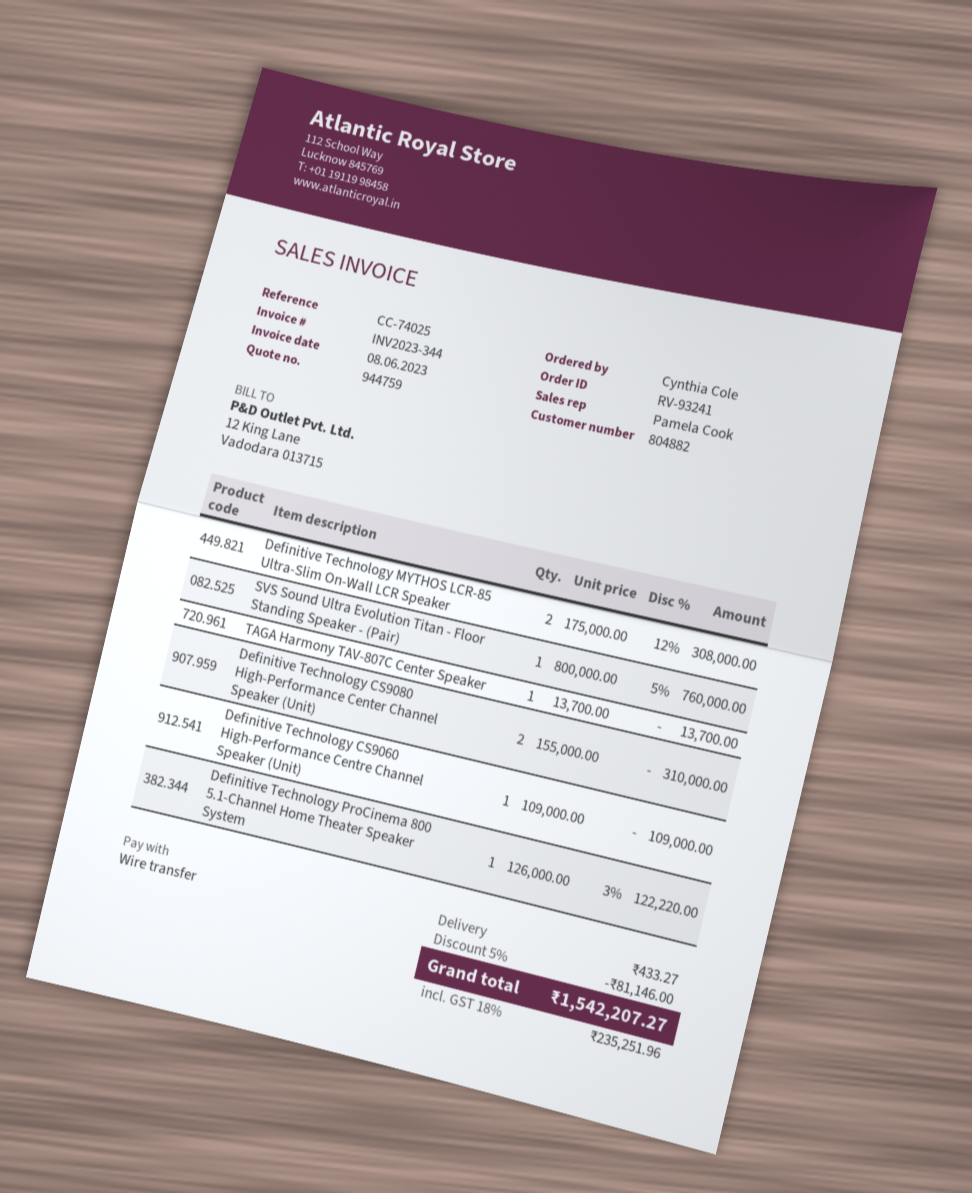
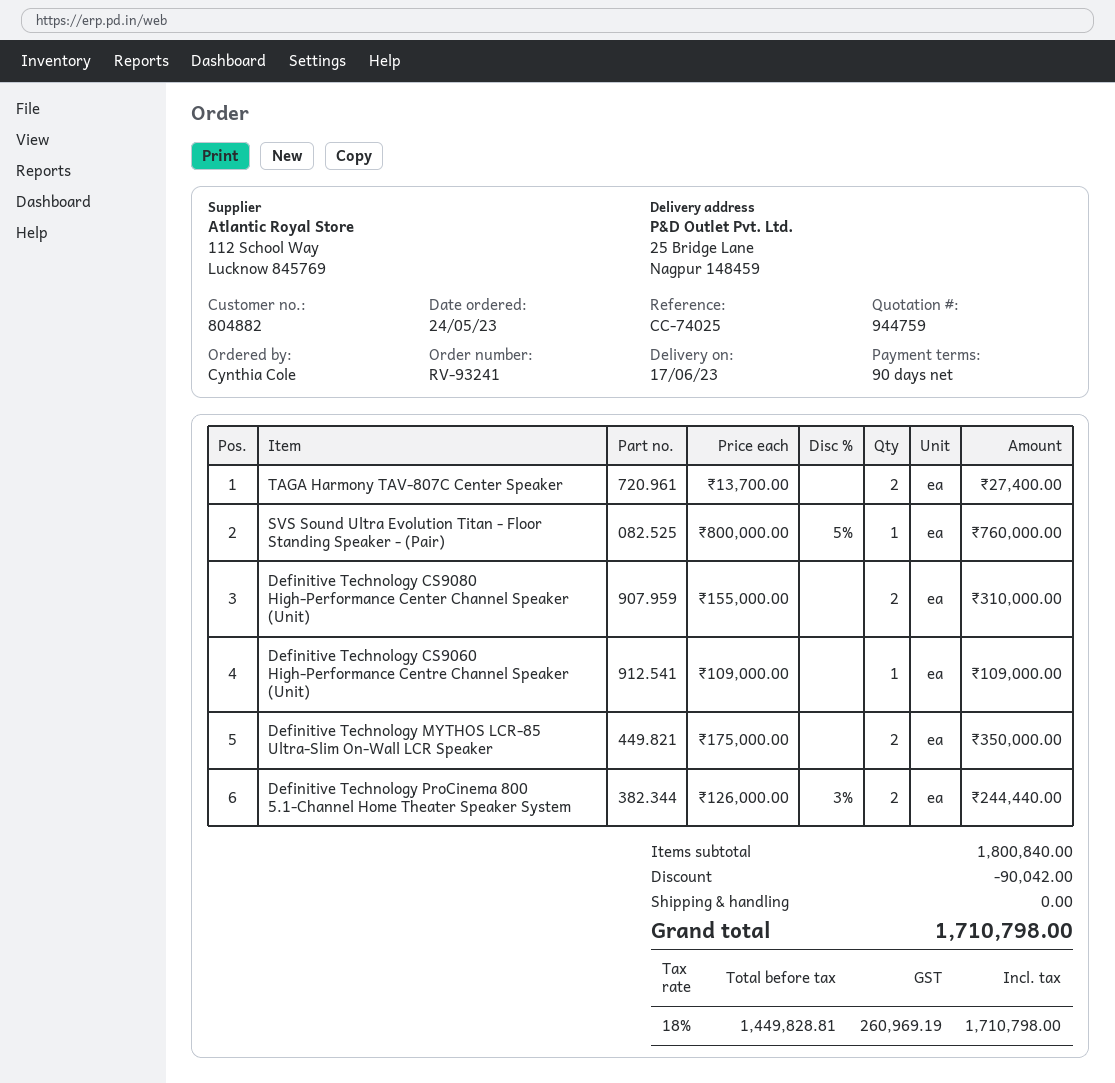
Definitive Technology MYTHOS LCR-85 Ultra-Slim On-Wall LCR Speaker: 2 x 175000.00 - 12% = 308000.00 -> 2 x 175000.00 = 350000.00
TAGA Harmony TAV-807C Center Speaker: 1 x 13700.00 = 13700.00 -> 2 x 13700.00 = 27400.00
Definitive Technology ProCinema 800 5.1-Channel Home Theater Speaker System: 1 x 126000.00 - 3% = 122220.00 -> 2 x 126000.00 - 3% = 244440.00
discount: 81146.00 -> 90042.00
shipping: 433.27 -> 0.00
tax: 18% = 235251.96 -> 18% = 260969.19
total: 1542207.27 -> 1710798.00

